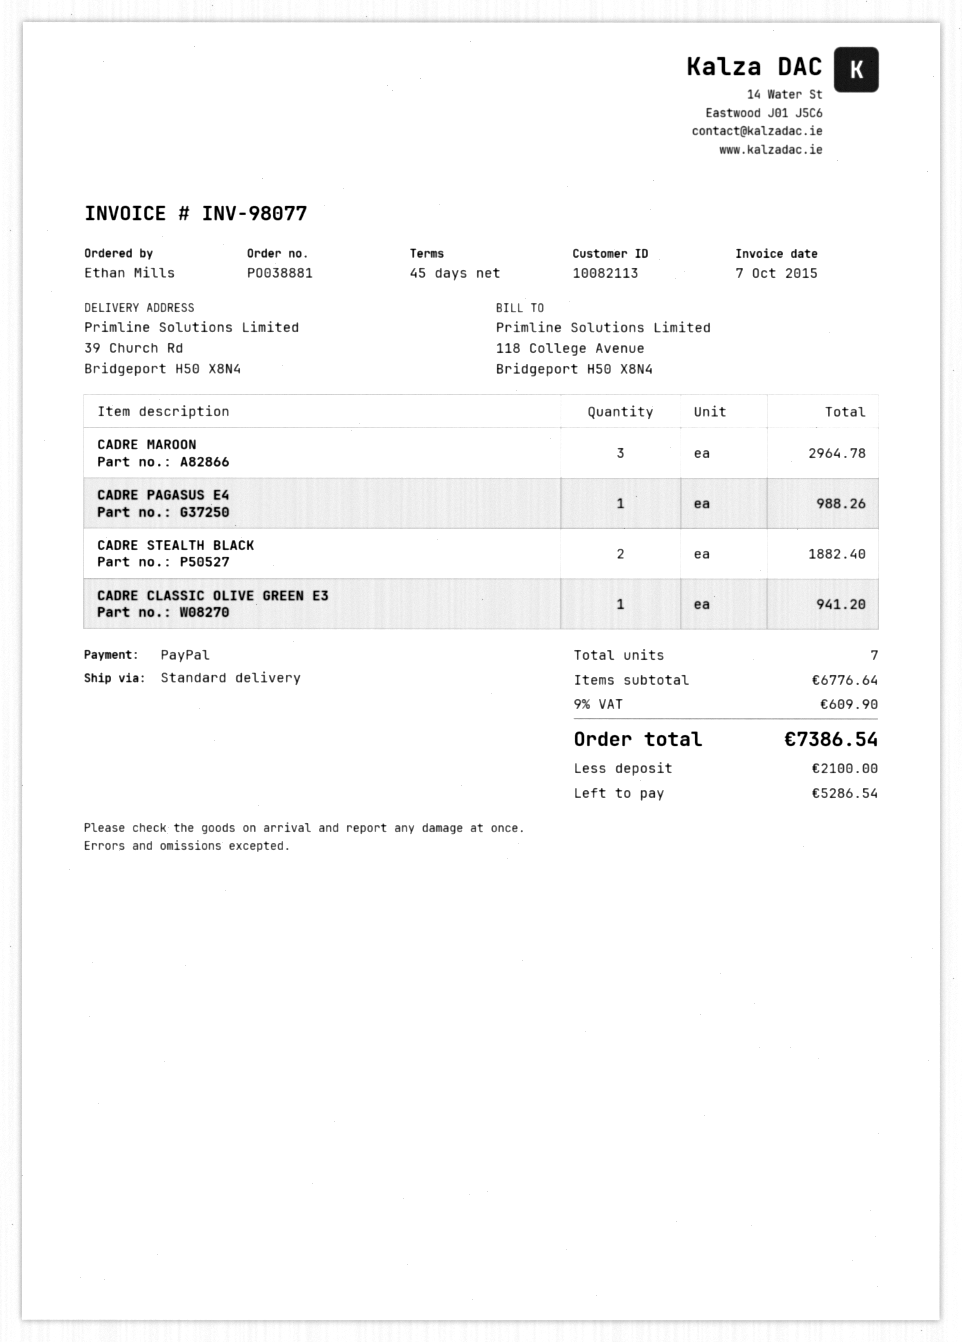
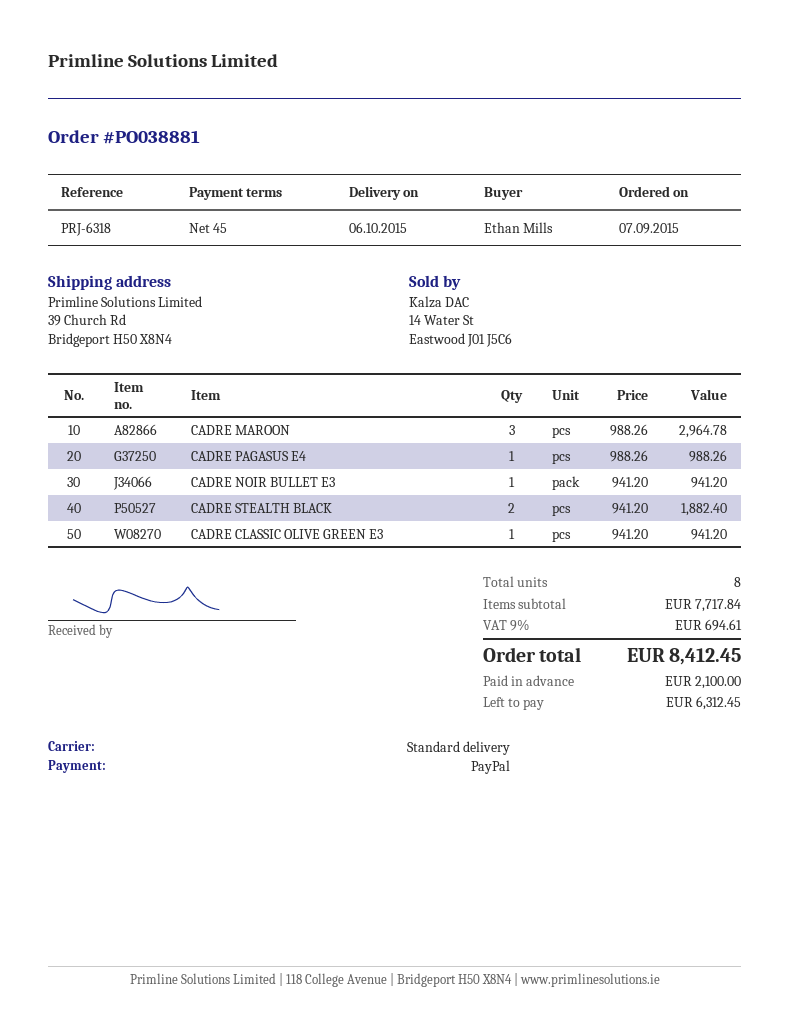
CADRE NOIR BULLET E3: none -> 1 for 941.20
total quantity: 7 -> 8
subtotal: 6776.64 -> 7717.84
tax: 9% = 609.90 -> 9% = 694.61
total: 7386.54 -> 8412.45
balance: 5286.54 -> 6312.45

